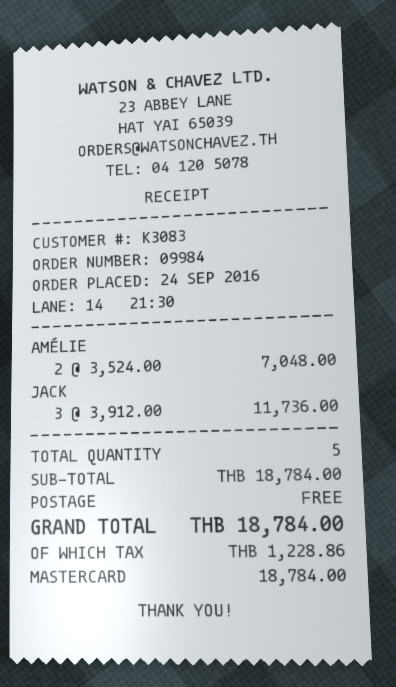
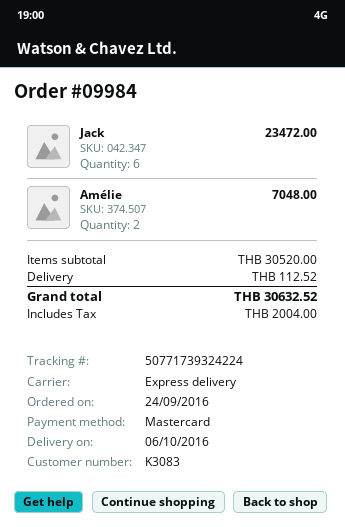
JACK: 3 for 11736.00 -> 6 for 23472.00
subtotal: 18784.00 -> 30520.00
shipping: 0.00 -> 112.52
tax: 1228.86 -> 2004.00
total: 18784.00 -> 30632.52

